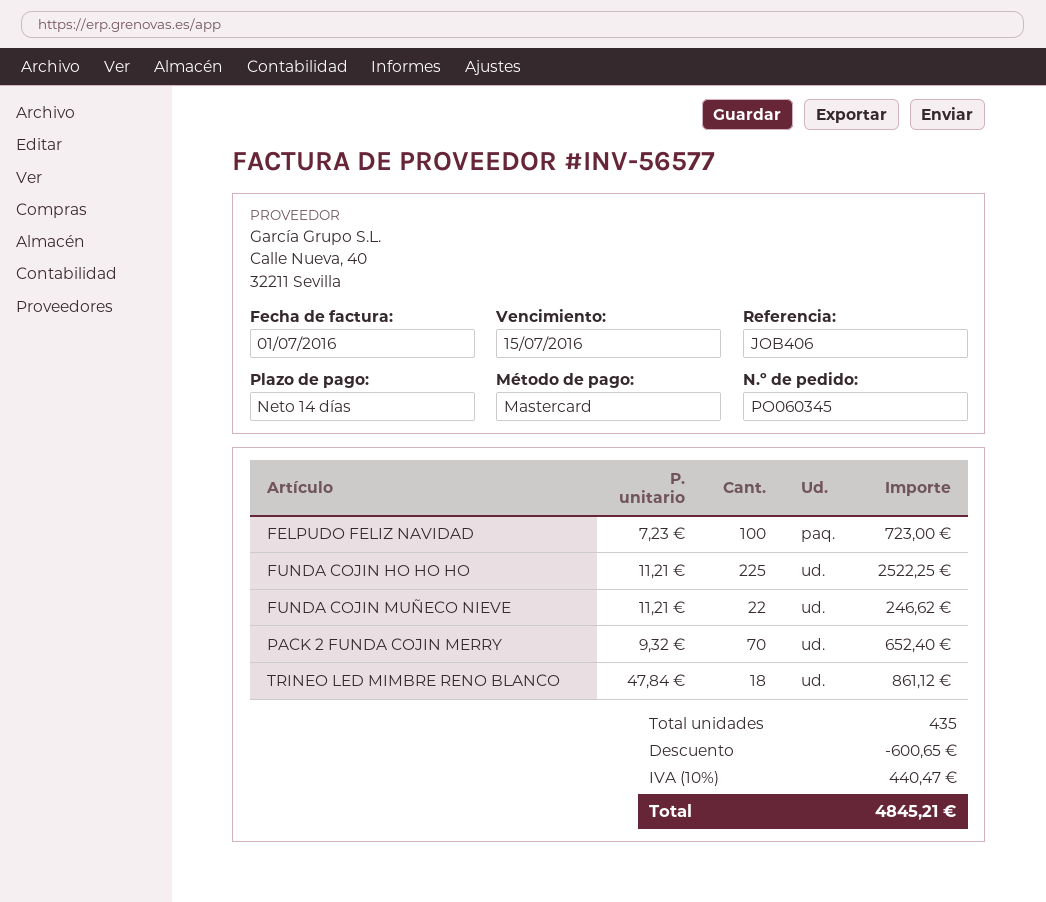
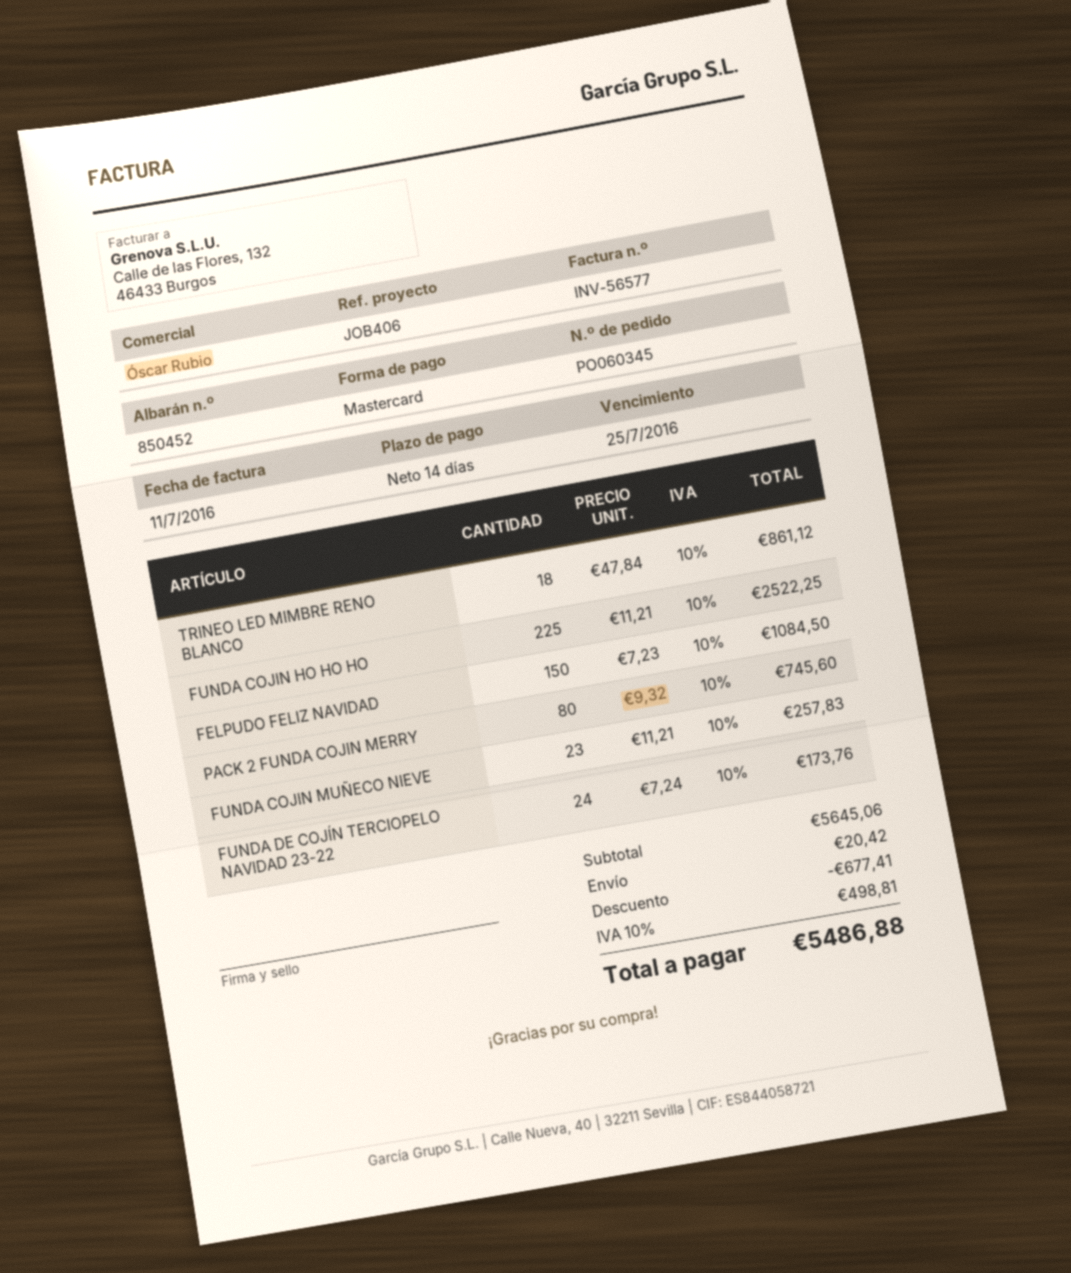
invoice date: 2016-07-01 -> 2016-07-11
due date: 2016-07-15 -> 2016-07-25
FELPUDO FELIZ NAVIDAD: 100 x 7.23 = 723.00 -> 150 x 7.23 = 1084.50
FUNDA COJIN MUÑECO NIEVE: 22 x 11.21 = 246.62 -> 23 x 11.21 = 257.83
PACK 2 FUNDA COJIN MERRY: 70 x 9.32 = 652.40 -> 80 x 9.32 = 745.60
FUNDA DE COJÍN TERCIOPELO NAVIDAD 23-22: none -> 24 x 7.24 = 173.76
discount: 600.65 -> 677.41
shipping: none -> 20.42
tax: 10% = 440.47 -> 10% = 498.81
total: 4845.21 -> 5486.88

